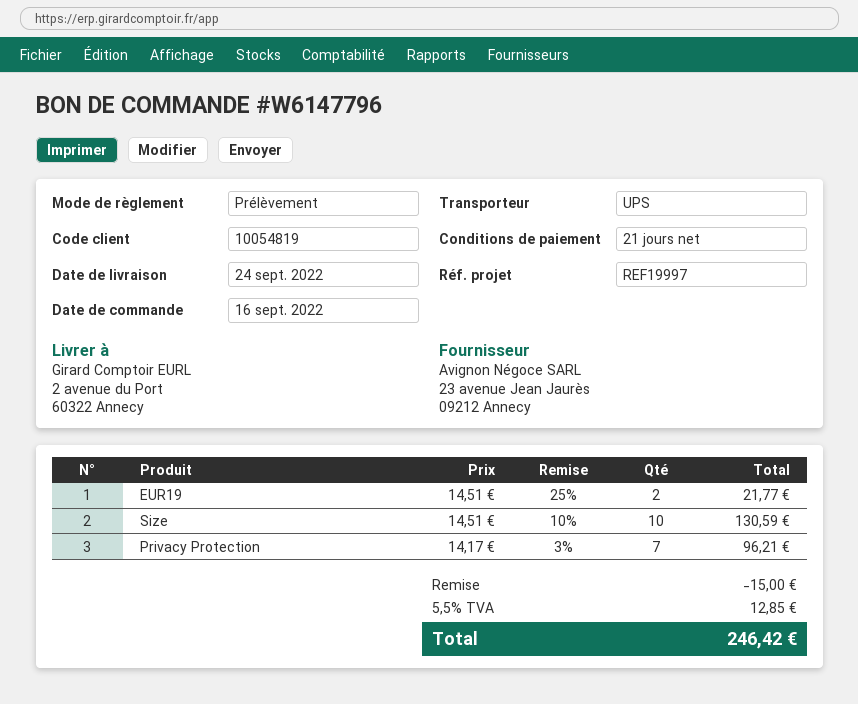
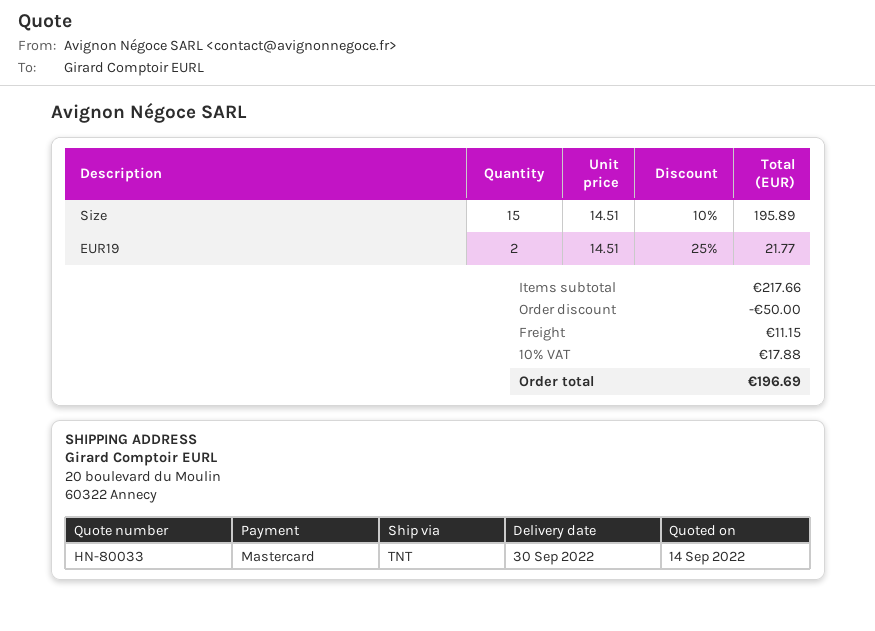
delivery date: 2022-09-24 -> 2022-09-30
payment method: direct debit -> Mastercard
shipping method: UPS -> TNT
ship to: 2 avenue du Port, 60322 Annecy -> 20 boulevard du Moulin, 60322 Annecy
Size: 10 x 14.51 - 10% = 130.59 -> 15 x 14.51 - 10% = 195.89
Privacy Protection: 7 x 14.17 - 3% = 96.21 -> none
discount: 15.00 -> 50.00
shipping: none -> 11.15
tax: 5.5% = 12.85 -> 10% = 17.88
total: 246.42 -> 196.69

